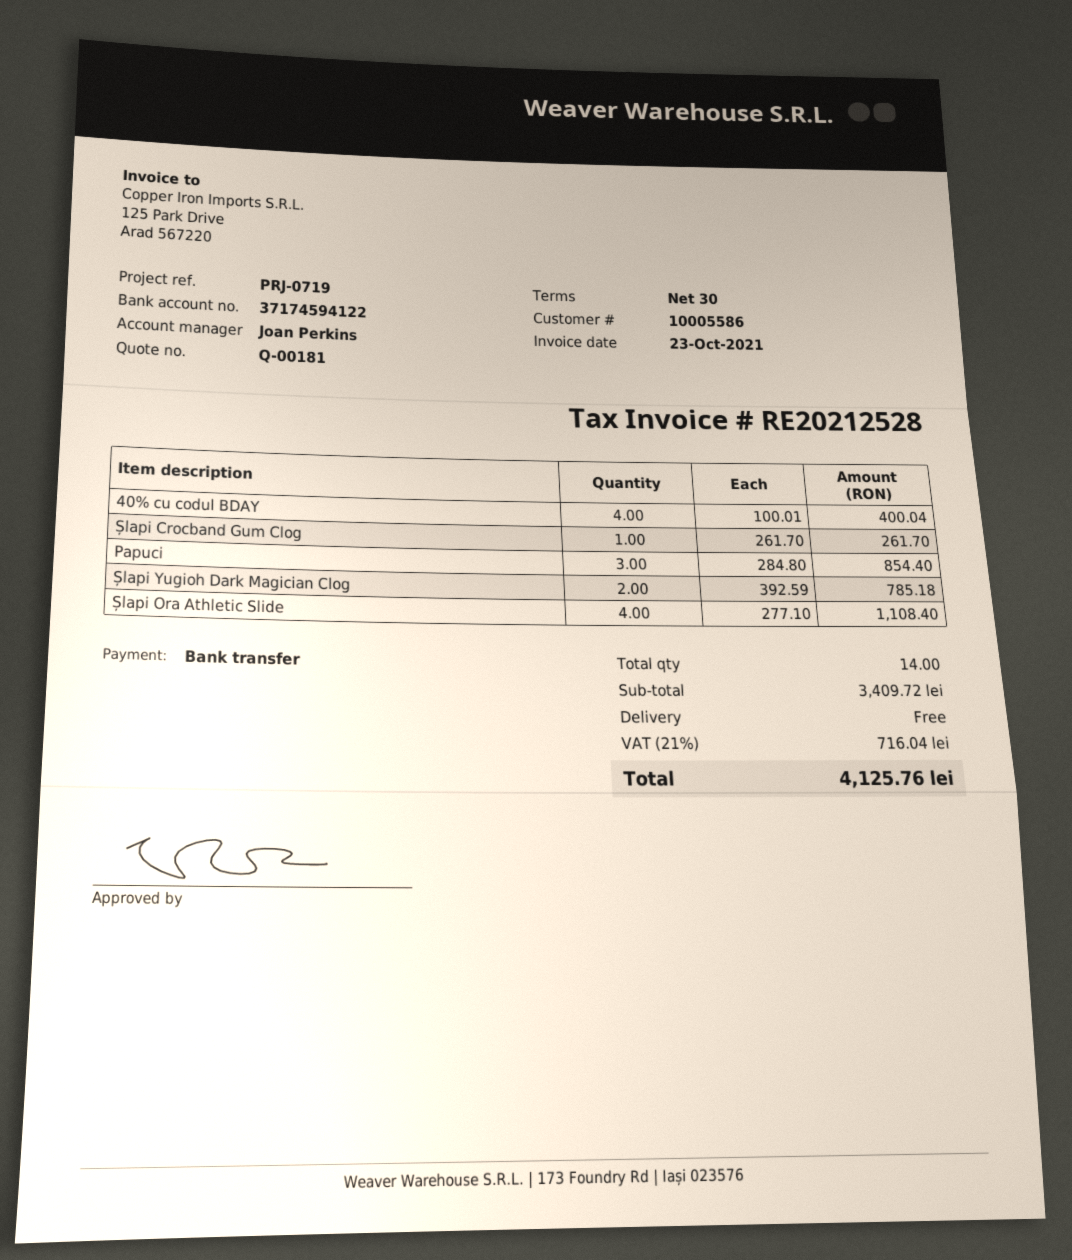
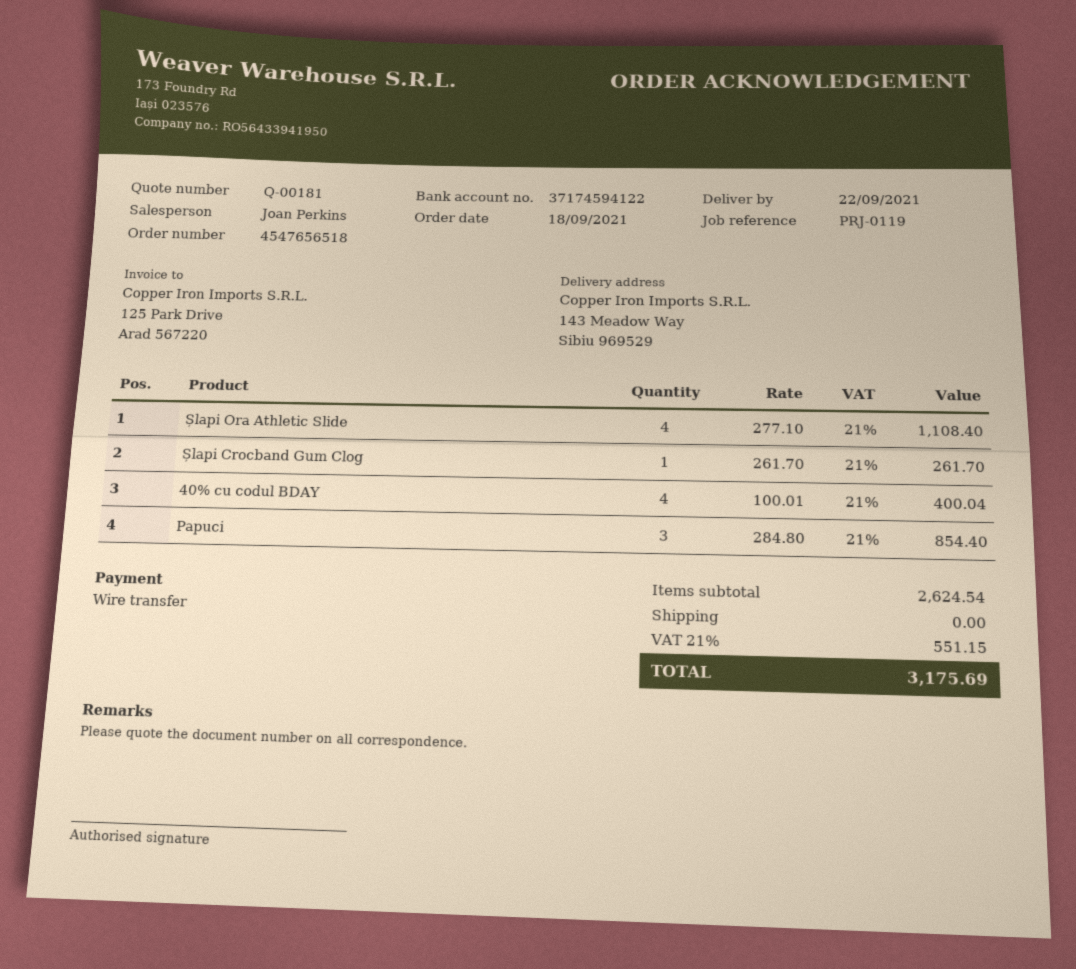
reference: PRJ-0719 -> PRJ-0119
Șlapi Yugioh Dark Magician Clog: 2 x 392.59 = 785.18 -> none
subtotal: 3409.72 -> 2624.54
tax: 21% = 716.04 -> 21% = 551.15
total: 4125.76 -> 3175.69

